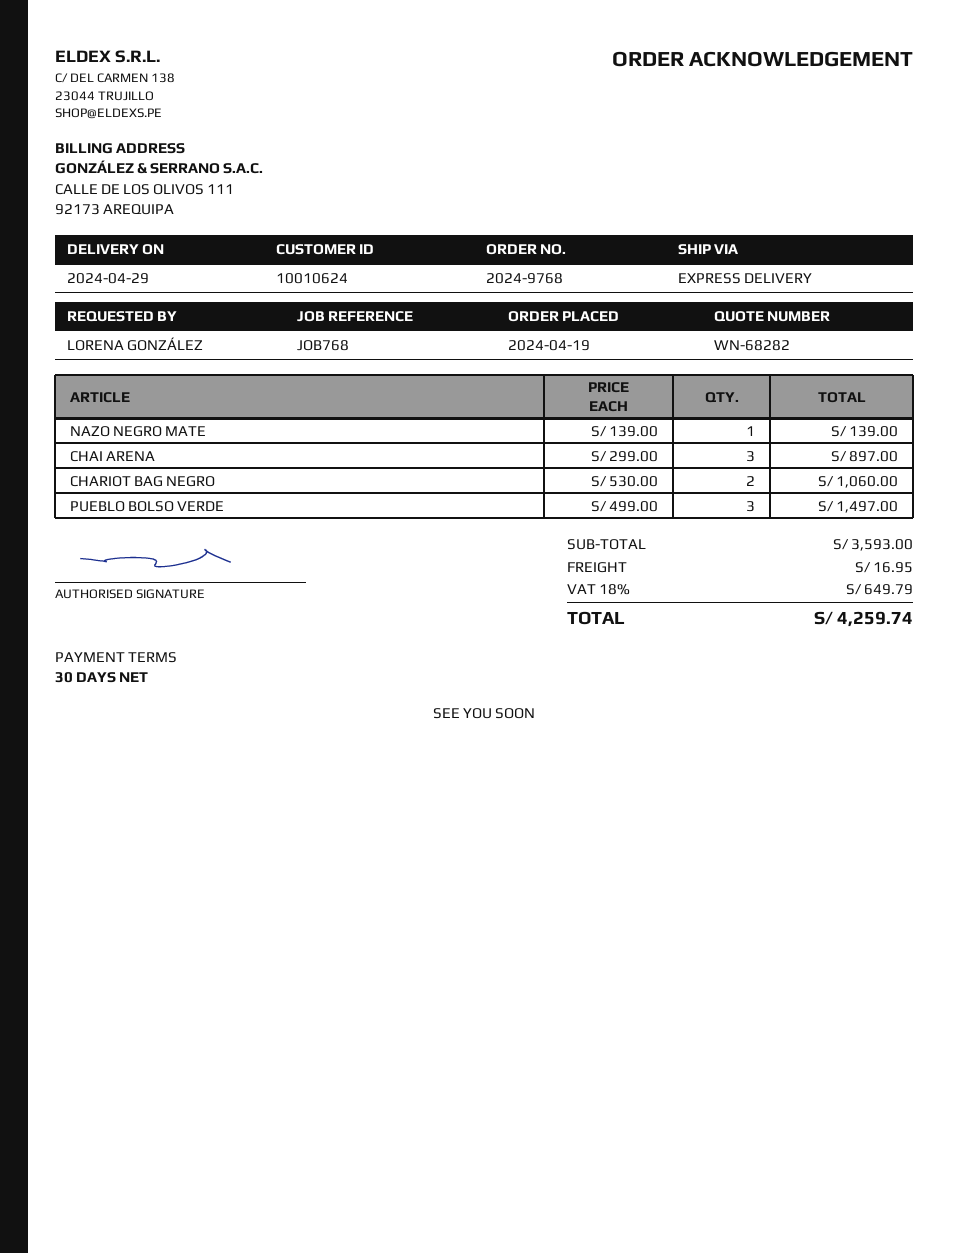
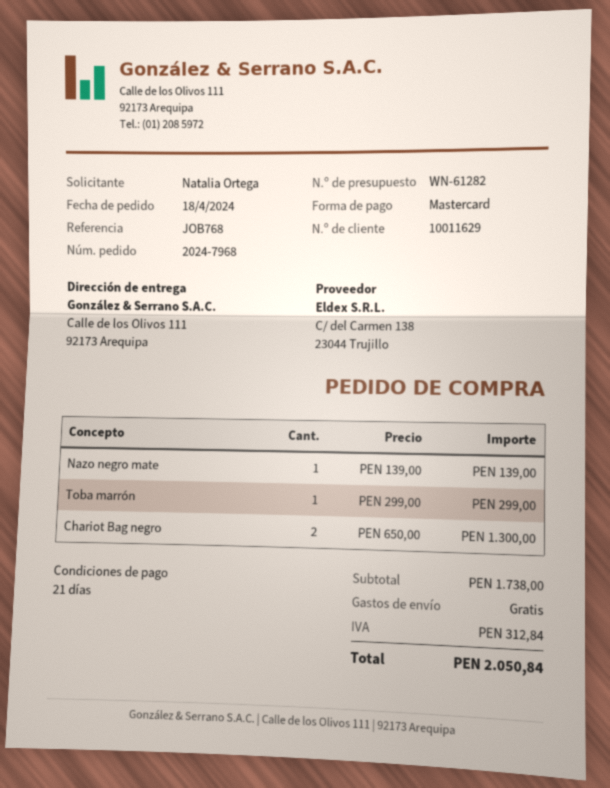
quote number: WN-68282 -> WN-61282
order number: 2024-9768 -> 2024-7968
order date: 2024-04-19 -> 2024-04-18
payment terms: 30 days -> 21 days
customer number: 10010624 -> 10011629
ordered by: LORENA GONZÁLEZ -> Natalia Ortega
CHAI ARENA: 3 x 299.00 = 897.00 -> none
CHARIOT BAG NEGRO: 2 x 530.00 = 1060.00 -> 2 x 650.00 = 1300.00
PUEBLO BOLSO VERDE: 3 x 499.00 = 1497.00 -> none
Toba marrón: none -> 1 x 299.00 = 299.00
subtotal: 3593.00 -> 1738.00
shipping: 16.95 -> 0.00
tax: 649.79 -> 312.84
total: 4259.74 -> 2050.84

